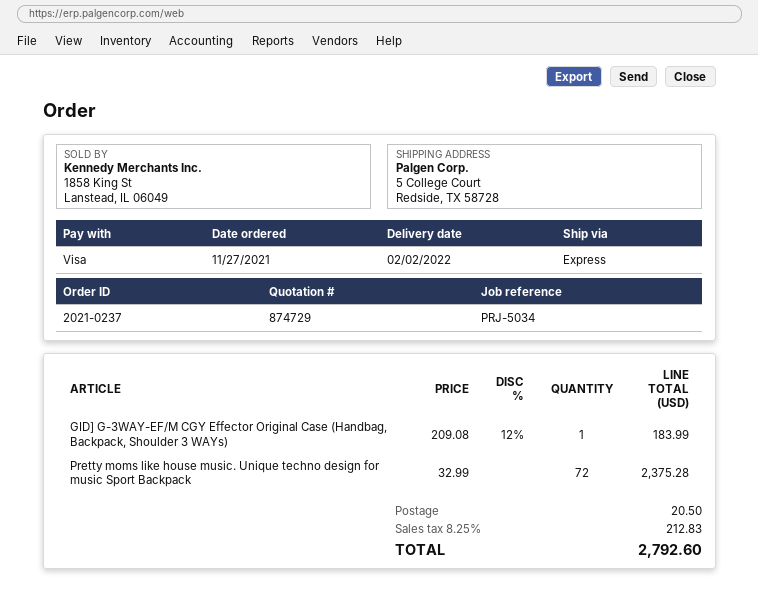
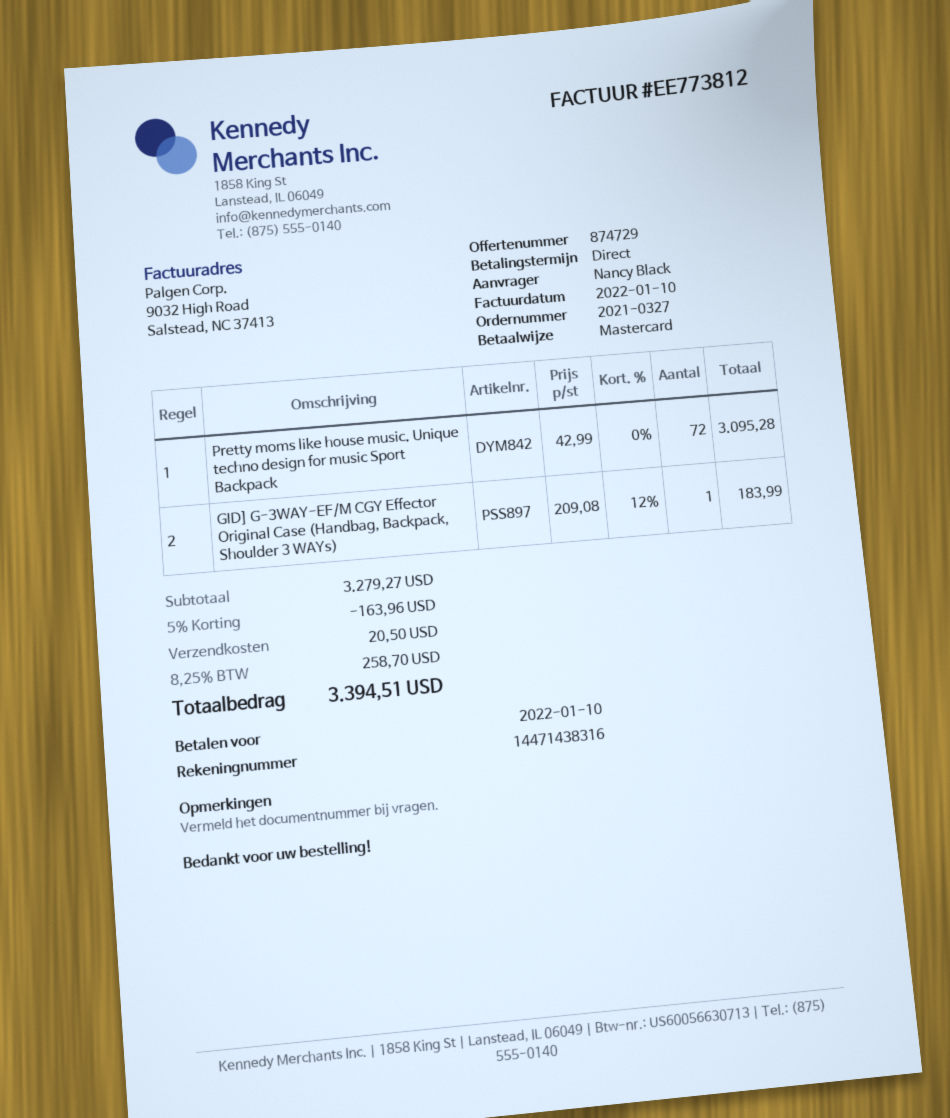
order number: 2021-0237 -> 2021-0327
payment method: Visa -> Mastercard
Pretty moms like house music. Unique techno design for music Sport Backpack: 72 x 32.99 = 2375.28 -> 72 x 42.99 = 3095.28
discount: none -> 5% = 163.96
tax: 8.25% = 212.83 -> 8.25% = 258.70
total: 2792.60 -> 3394.51

